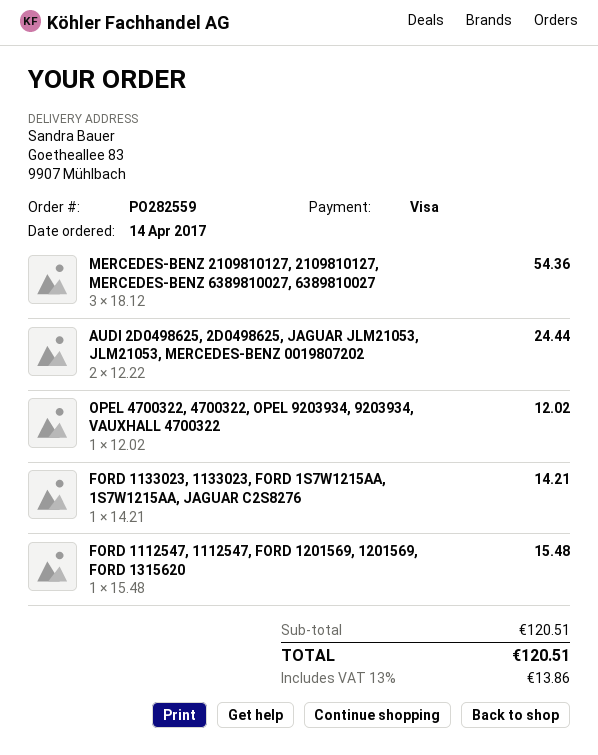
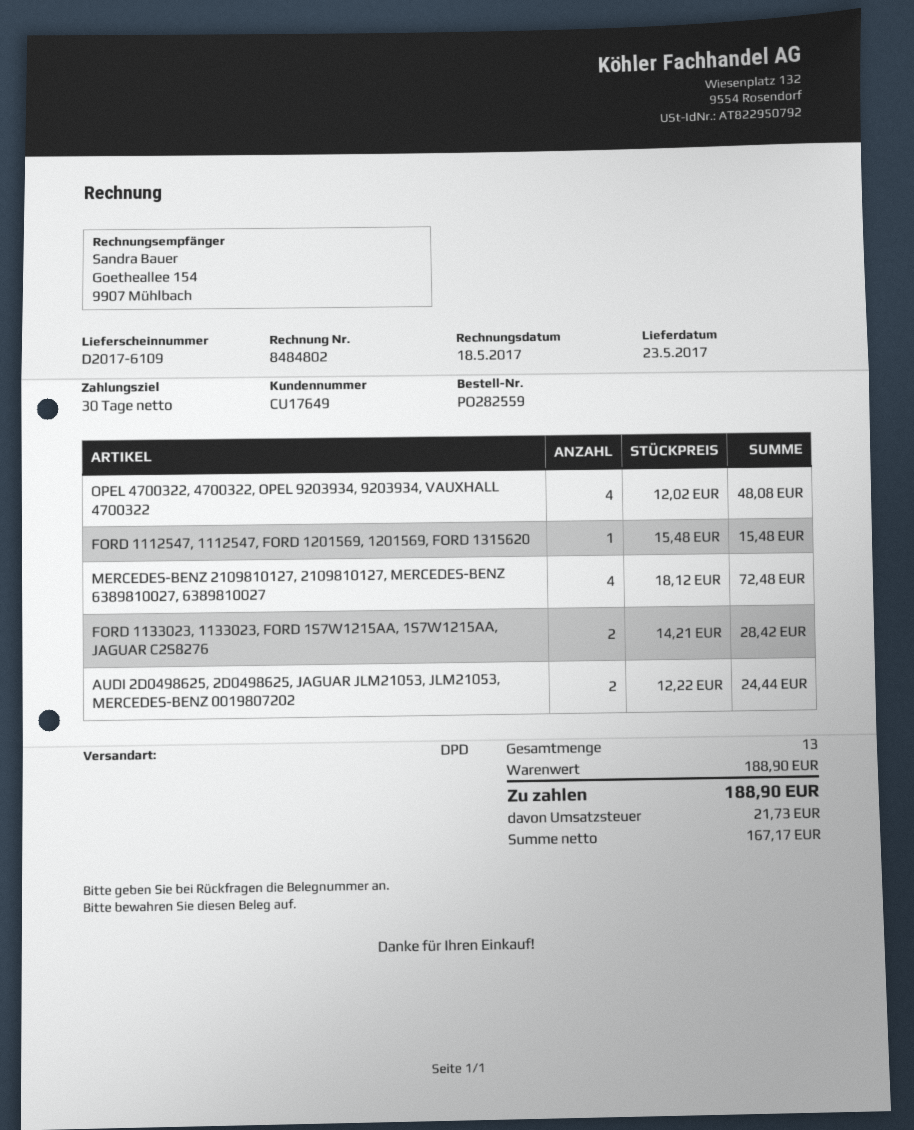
MERCEDES-BENZ 2109810127, 2109810127, MERCEDES-BENZ 6389810027, 6389810027: 3 x 18.12 = 54.36 -> 4 x 18.12 = 72.48
OPEL 4700322, 4700322, OPEL 9203934, 9203934, VAUXHALL 4700322: 1 x 12.02 = 12.02 -> 4 x 12.02 = 48.08
FORD 1133023, 1133023, FORD 1S7W1215AA, 1S7W1215AA, JAGUAR C2S8276: 1 x 14.21 = 14.21 -> 2 x 14.21 = 28.42
subtotal: 120.51 -> 188.90
tax: 13.86 -> 21.73
total: 120.51 -> 188.90

